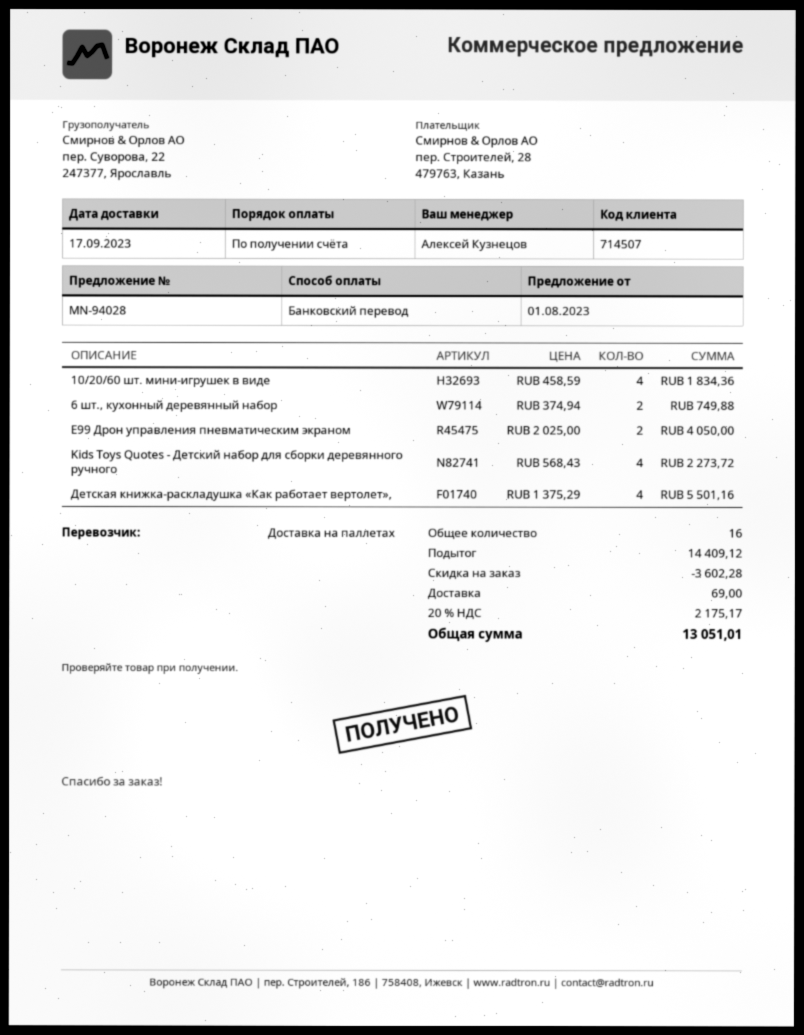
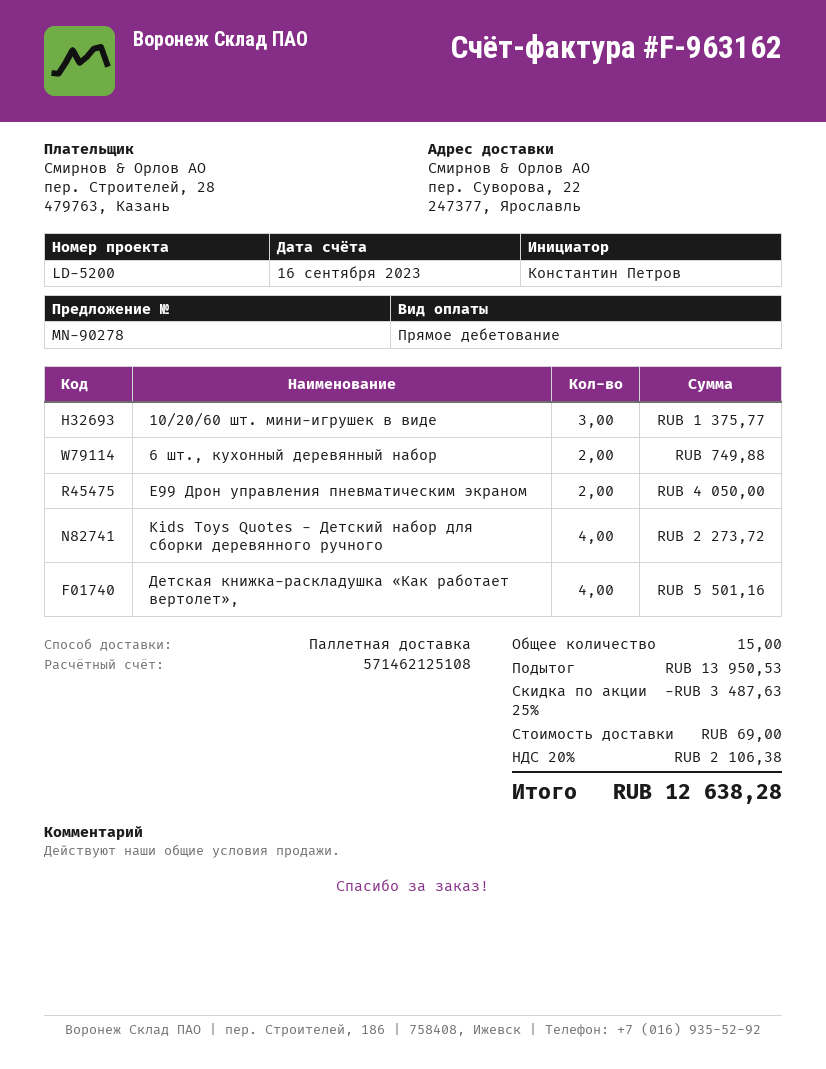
quote number: MN-94028 -> MN-90278
payment method: bank transfer -> direct debit
10/20/60 шт. мини-игрушек в виде: 4 for 1834.36 -> 3 for 1375.77
total quantity: 16 -> 15
subtotal: 14409.12 -> 13950.53
discount: 3602.28 -> 3487.63
tax: 20% = 2175.17 -> 20% = 2106.38
total: 13051.01 -> 12638.28

